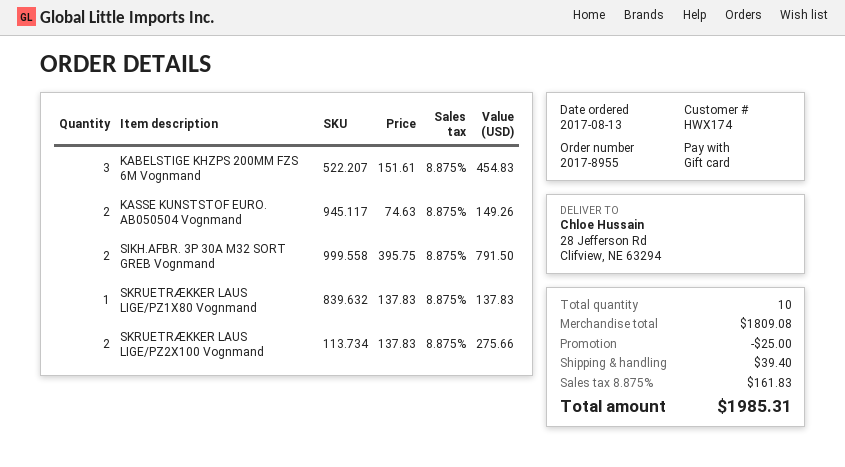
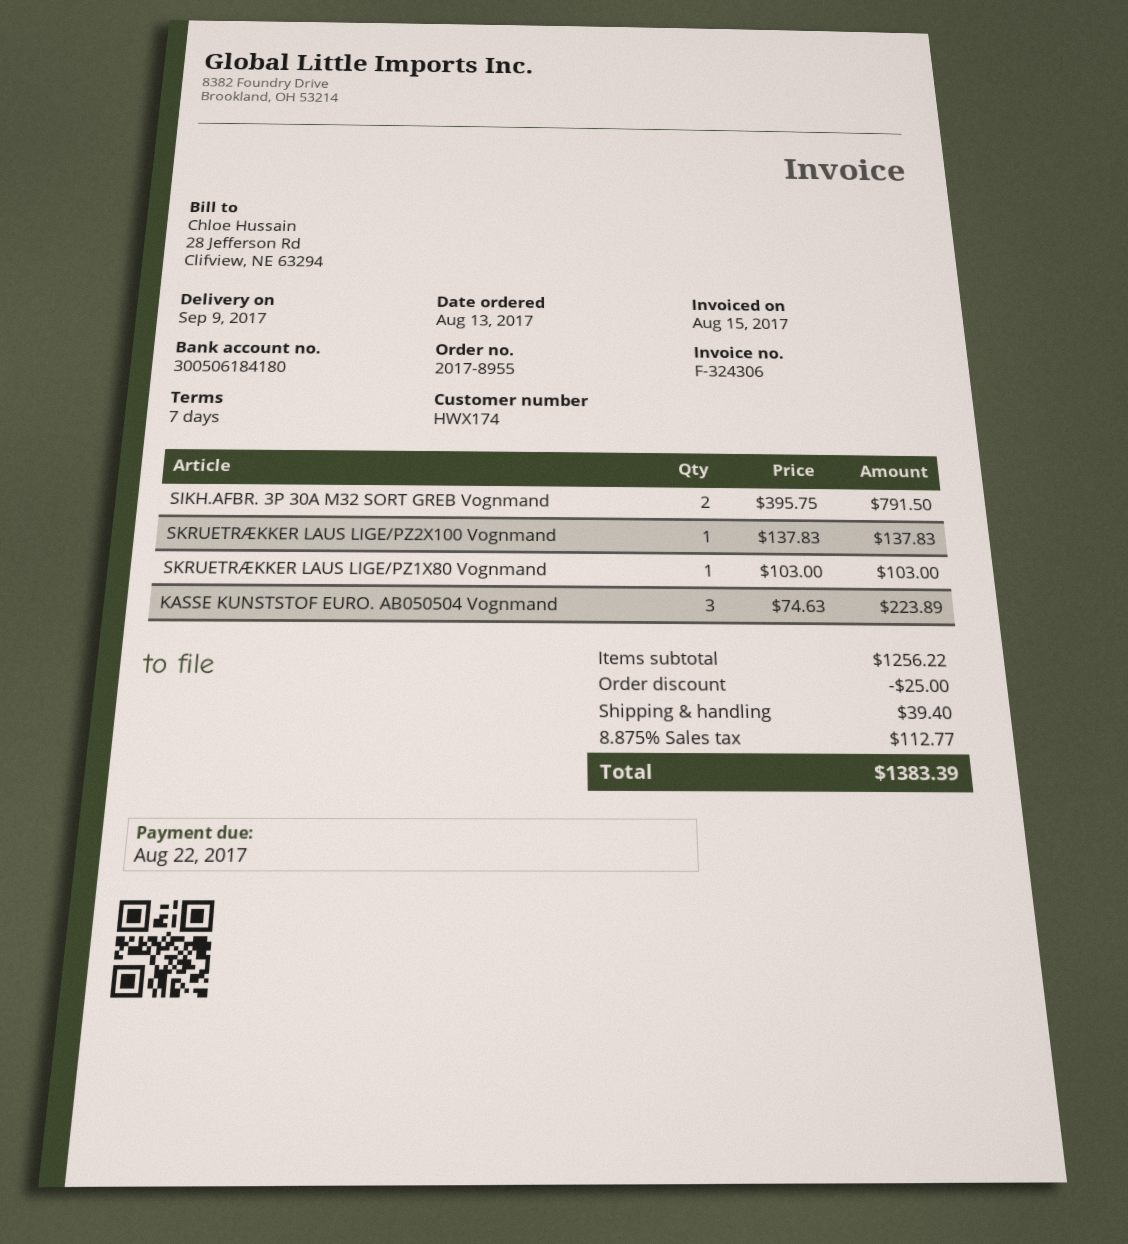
KABELSTIGE KHZPS 200MM FZS 6M Vognmand: 3 x 151.61 = 454.83 -> none
KASSE KUNSTSTOF EURO. AB050504 Vognmand: 2 x 74.63 = 149.26 -> 3 x 74.63 = 223.89
SKRUETRÆKKER LAUS LIGE/PZ1X80 Vognmand: 1 x 137.83 = 137.83 -> 1 x 103.00 = 103.00
SKRUETRÆKKER LAUS LIGE/PZ2X100 Vognmand: 2 x 137.83 = 275.66 -> 1 x 137.83 = 137.83
subtotal: 1809.08 -> 1256.22
tax: 8.875% = 161.83 -> 8.875% = 112.77
total: 1985.31 -> 1383.39

